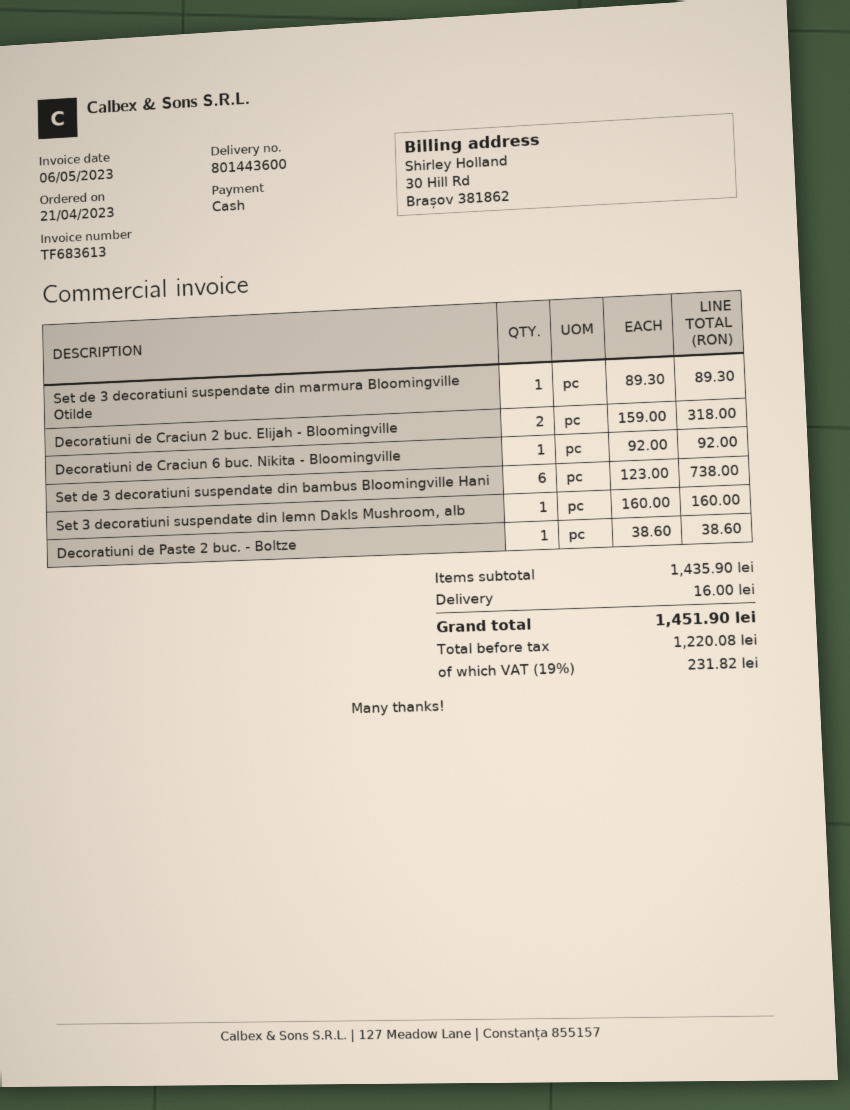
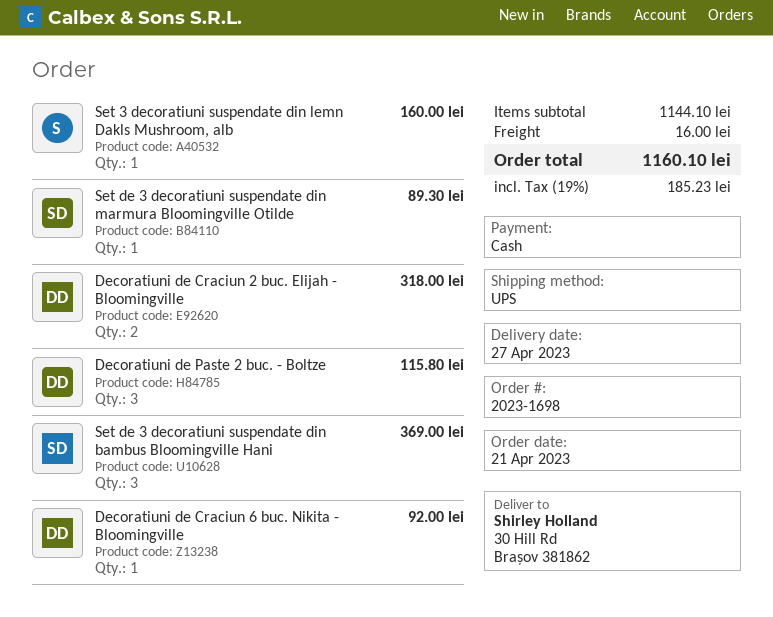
Set de 3 decoratiuni suspendate din bambus Bloomingville Hani: 6 for 738.00 -> 3 for 369.00
Decoratiuni de Paste 2 buc. - Boltze: 1 for 38.60 -> 3 for 115.80
subtotal: 1435.90 -> 1144.10
tax: 19% = 231.82 -> 19% = 185.23
total: 1451.90 -> 1160.10

